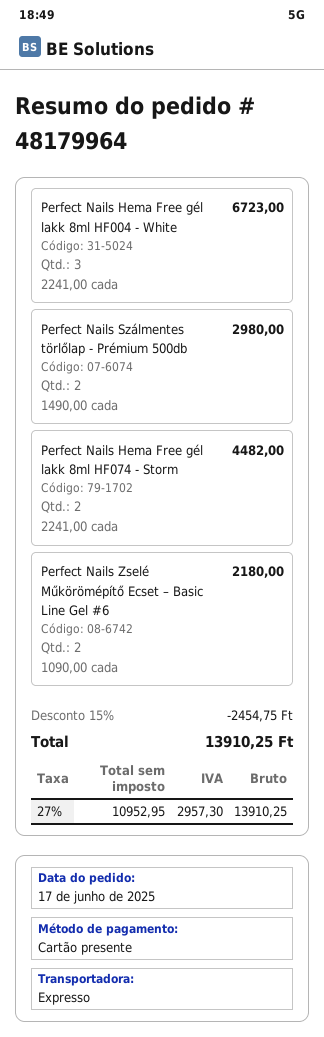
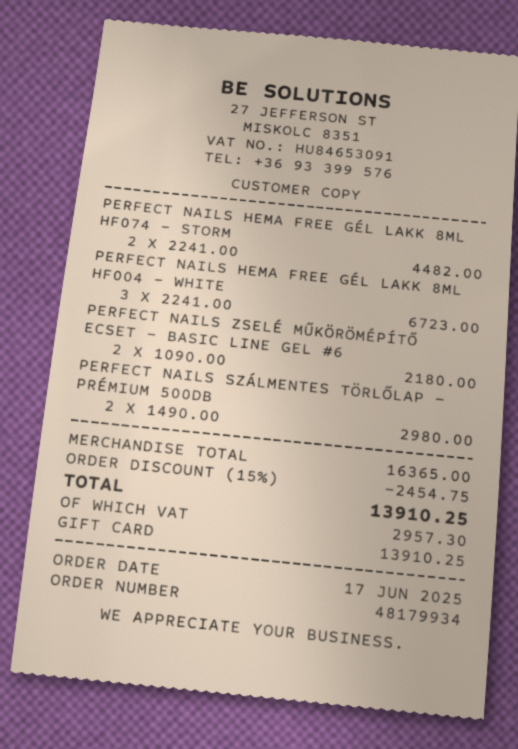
order number: 48179964 -> 48179934

